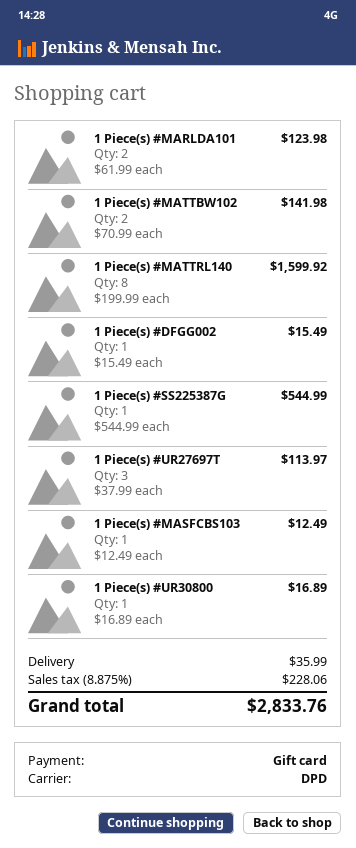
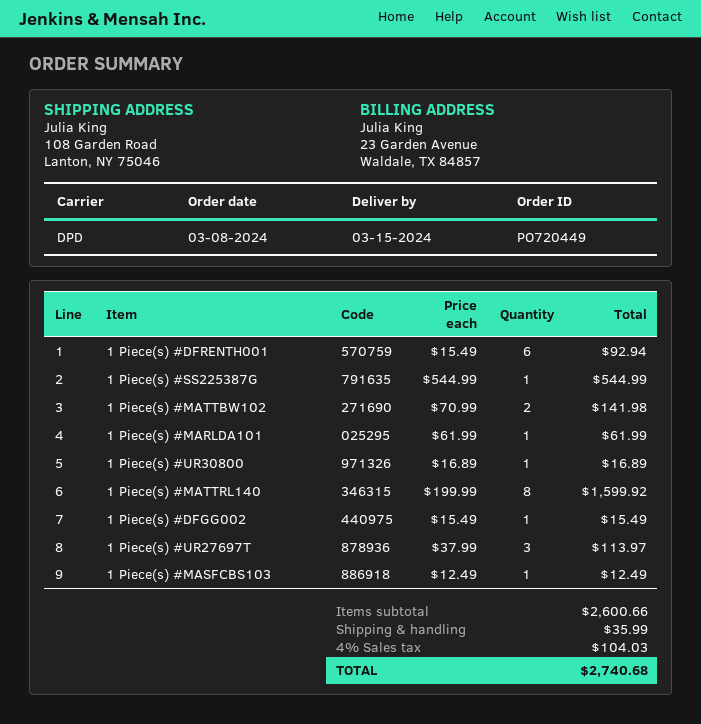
1 Piece(s) #MARLDA101: 2 x 61.99 = 123.98 -> 1 x 61.99 = 61.99
1 Piece(s) #DFRENTH001: none -> 6 x 15.49 = 92.94
tax: 8.875% = 228.06 -> 4% = 104.03
total: 2833.76 -> 2740.68

